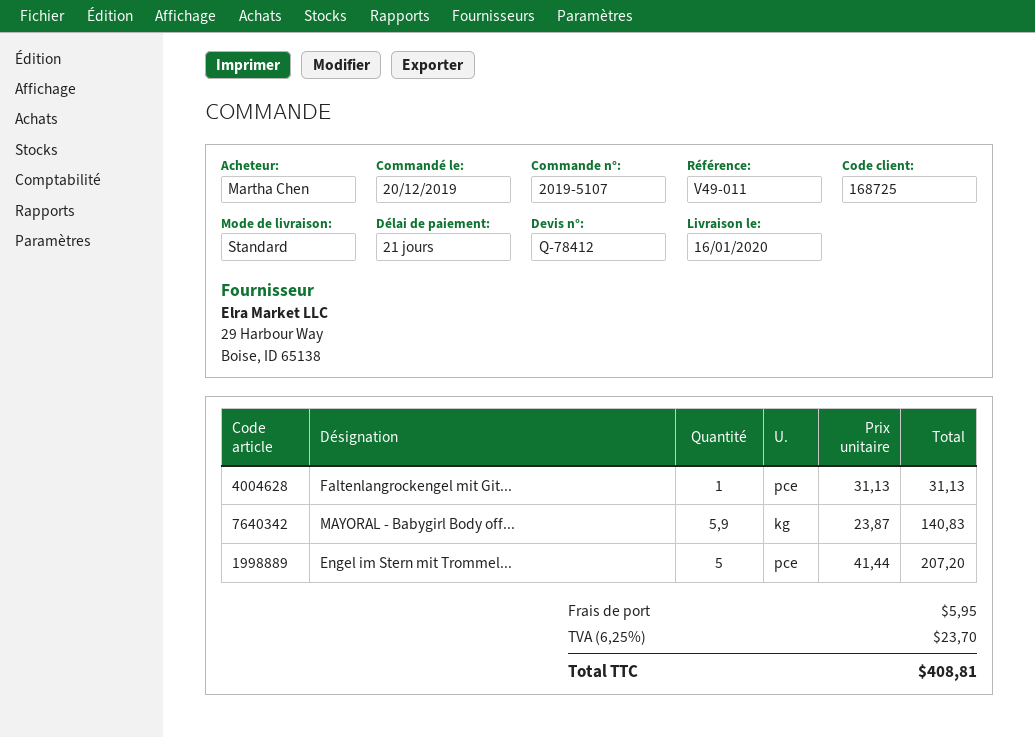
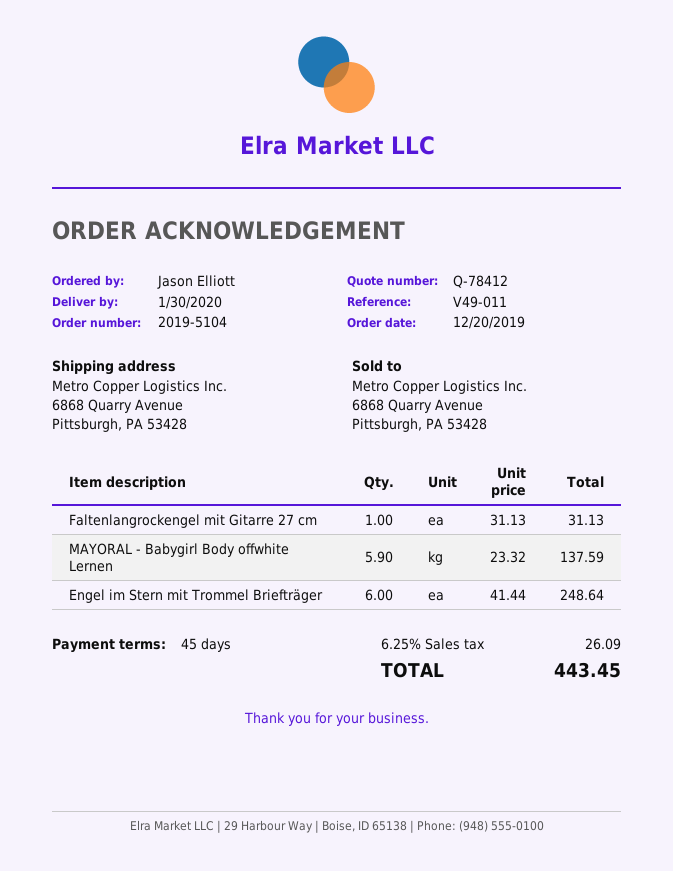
order number: 2019-5107 -> 2019-5104
delivery date: 2020-01-16 -> 2020-01-30
payment terms: 21 days -> 45 days
ordered by: Martha Chen -> Jason Elliott
MAYORAL - Babygirl Body off...: 5.9 x 23.87 = 140.83 -> 5.9 x 23.32 = 137.59
Engel im Stern mit Trommel...: 5 x 41.44 = 207.20 -> 6 x 41.44 = 248.64
shipping: 5.95 -> none
tax: 6.25% = 23.70 -> 6.25% = 26.09
total: 408.81 -> 443.45

